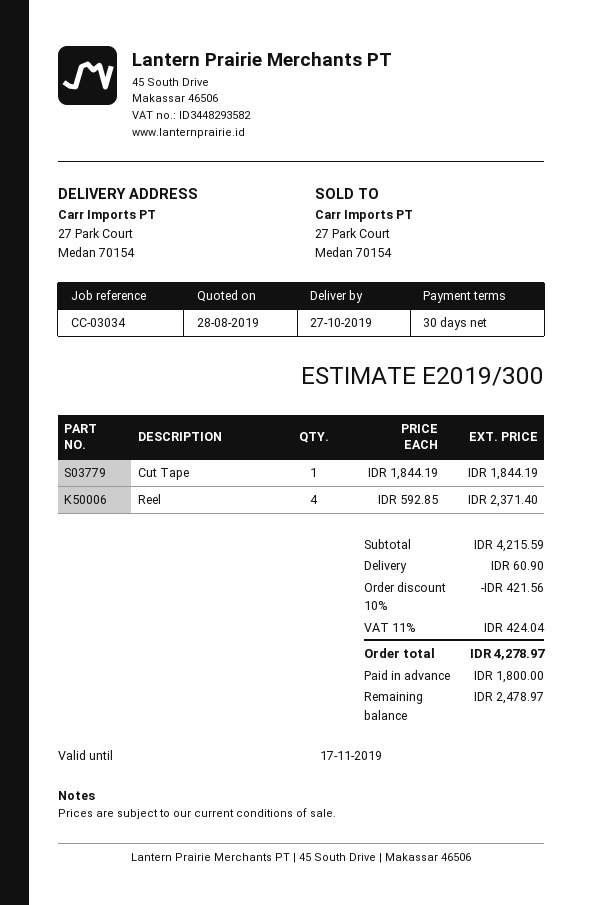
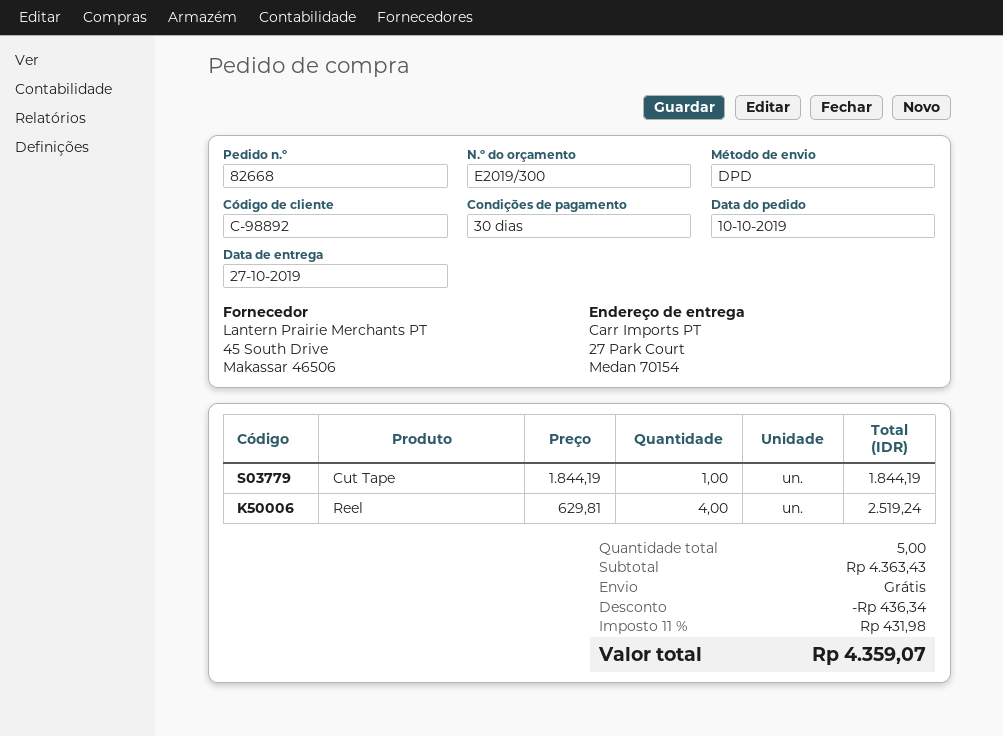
Reel: 4 x 592.85 = 2371.40 -> 4 x 629.81 = 2519.24
subtotal: 4215.59 -> 4363.43
discount: 421.56 -> 436.34
shipping: 60.90 -> 0.00
tax: 11% = 424.04 -> 11% = 431.98
total: 4278.97 -> 4359.07

